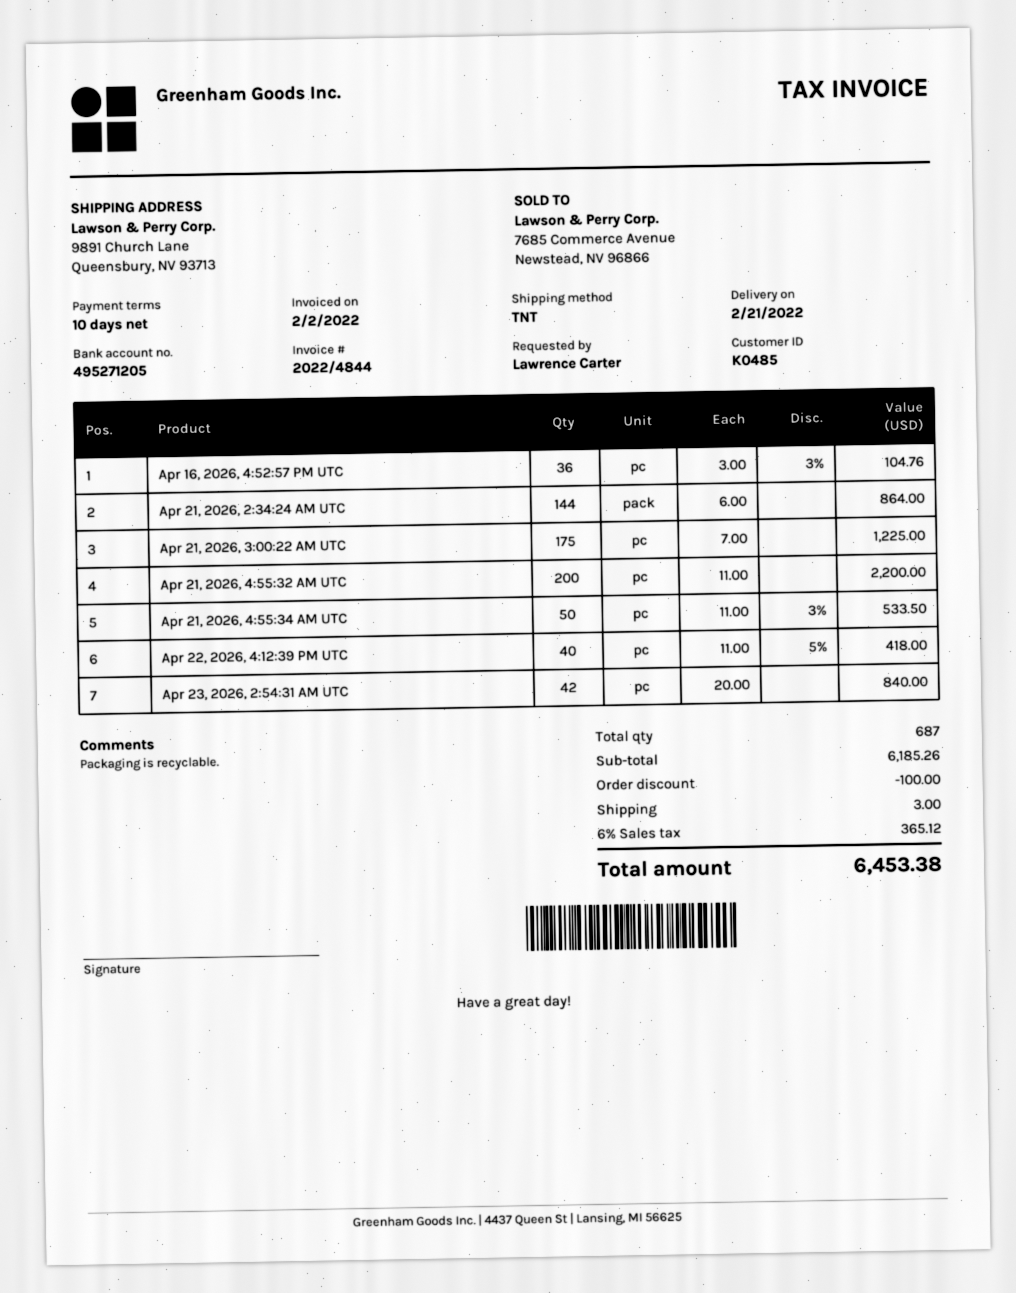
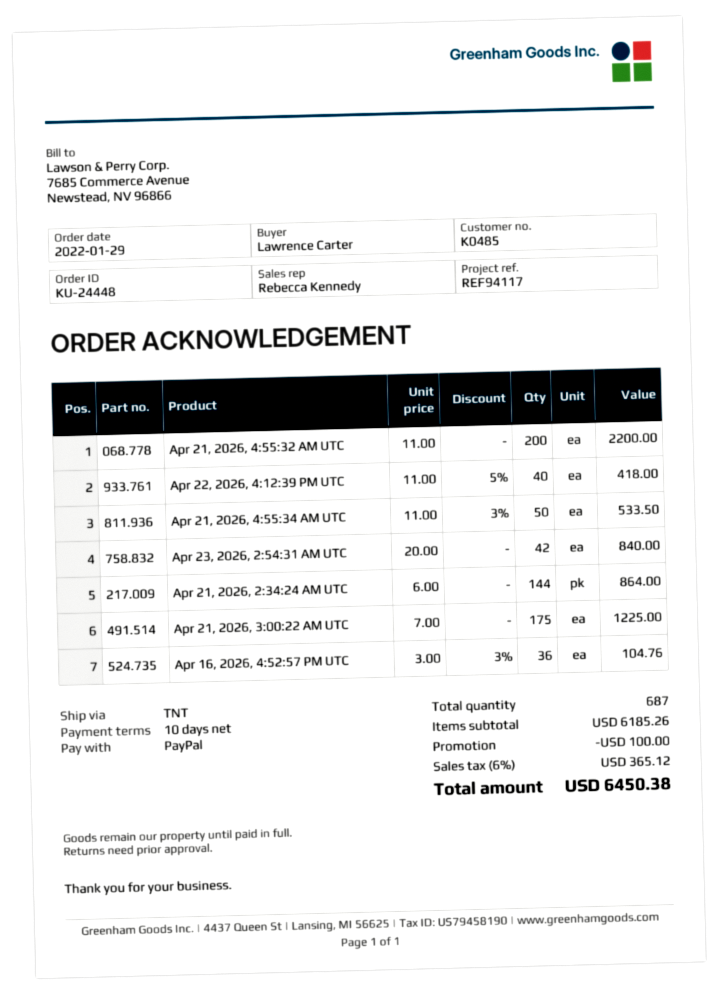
shipping: 3.00 -> none
total: 6453.38 -> 6450.38

